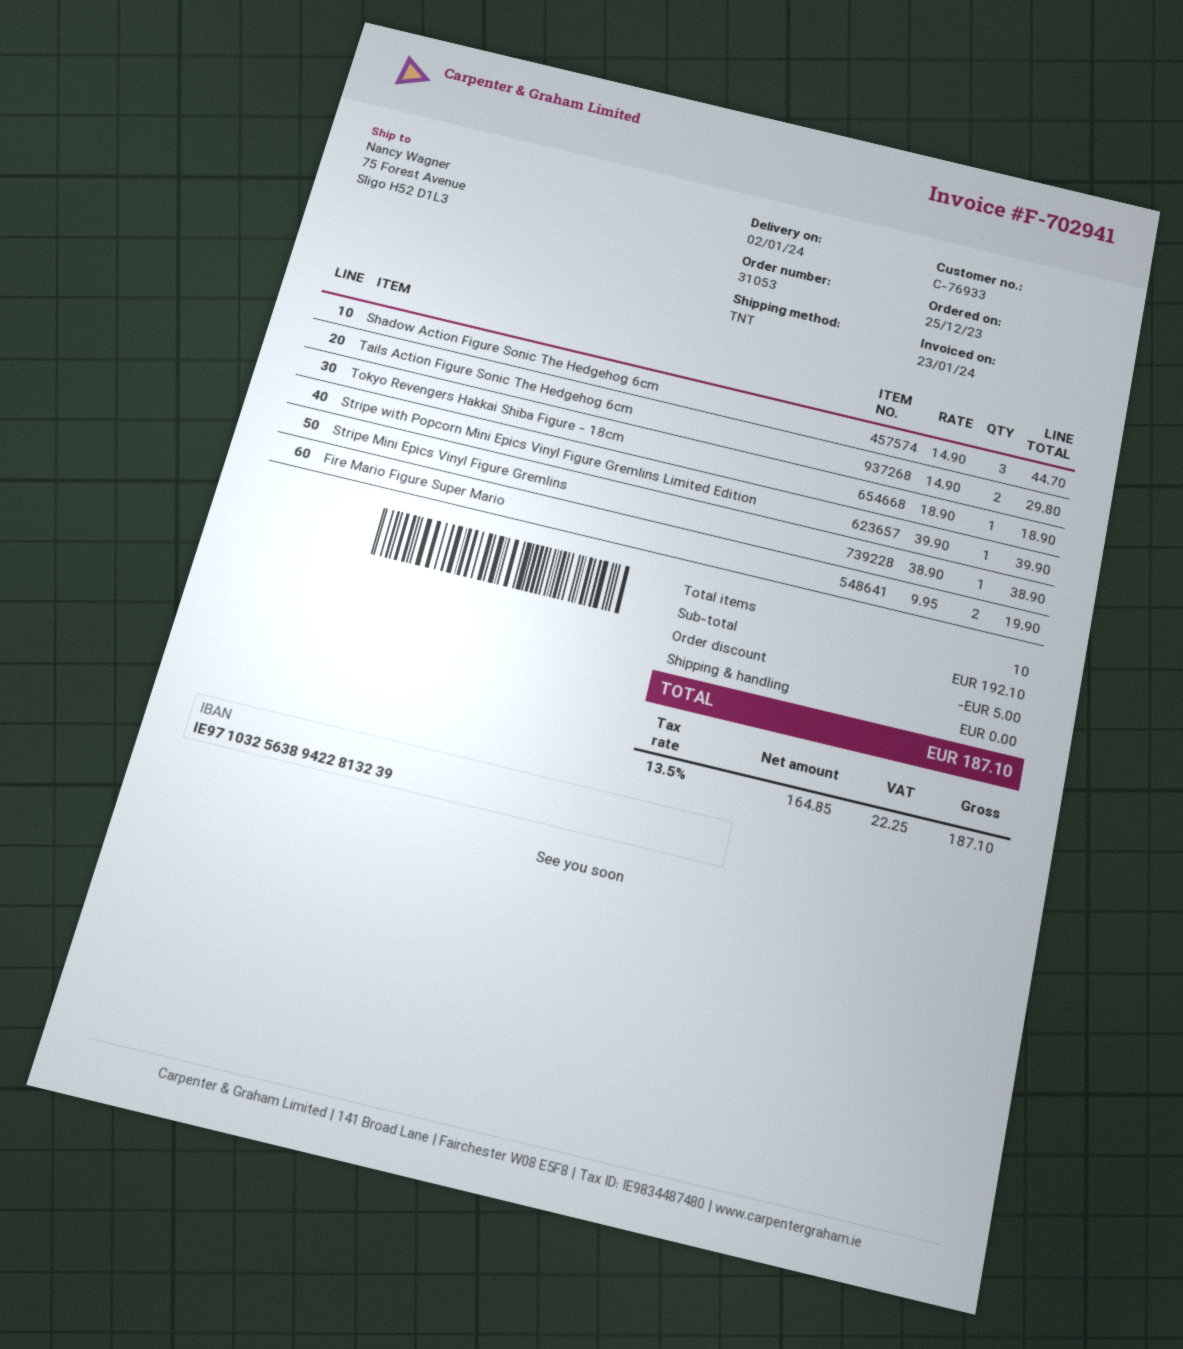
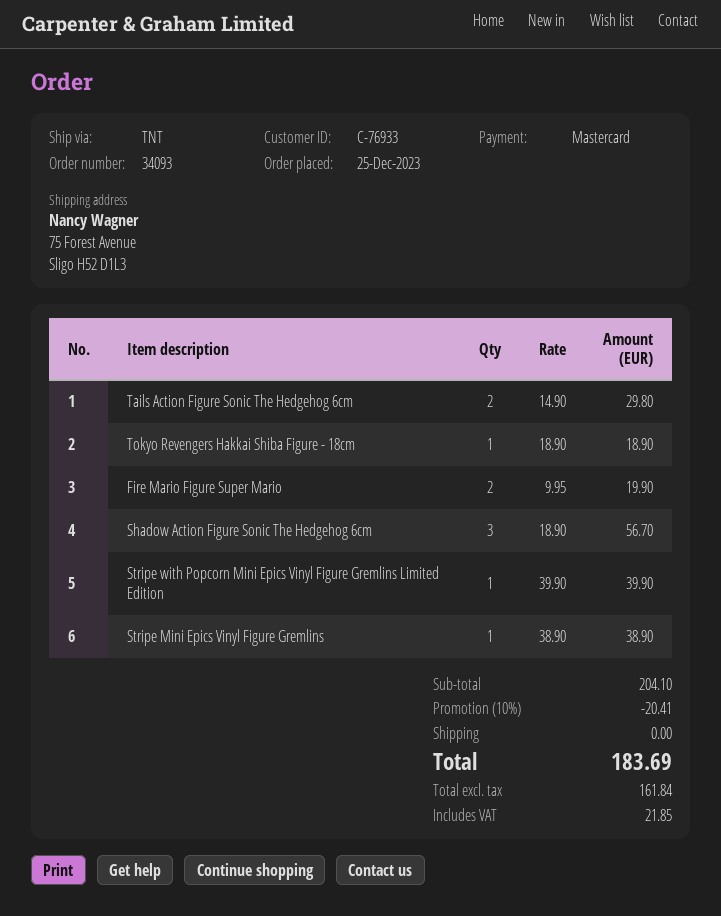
order number: 31053 -> 34093
Shadow Action Figure Sonic The Hedgehog 6cm: 3 x 14.90 = 44.70 -> 3 x 18.90 = 56.70
subtotal: 192.10 -> 204.10
discount: 5.00 -> 20.41
net: 164.85 -> 161.84
tax: 22.25 -> 21.85
total: 187.10 -> 183.69

